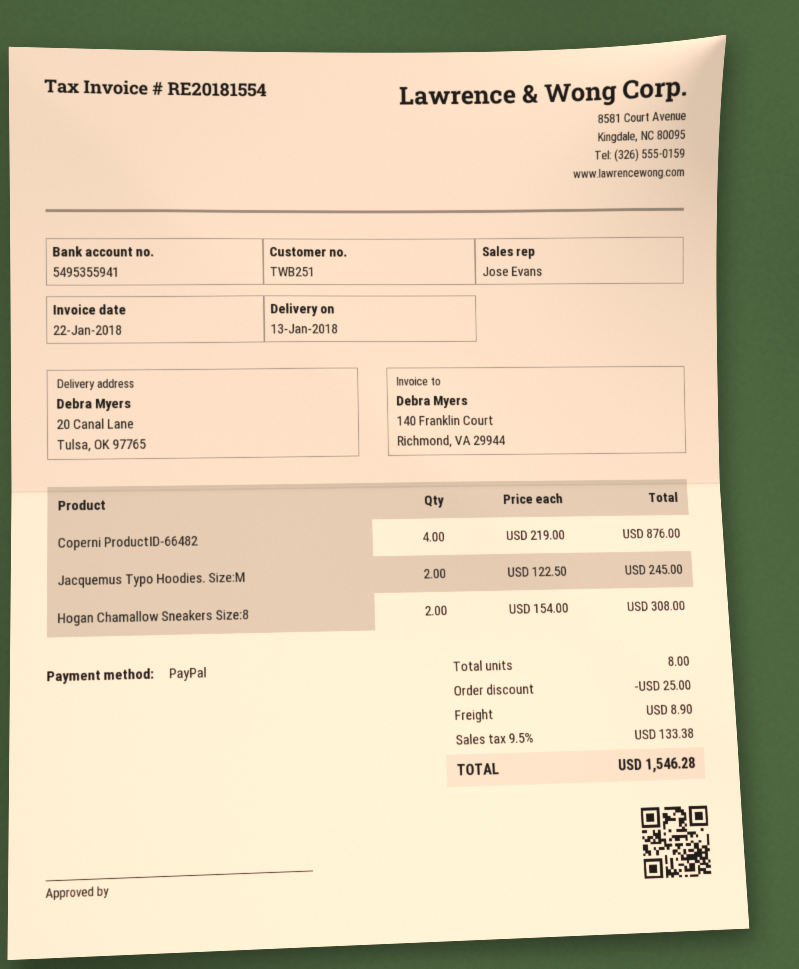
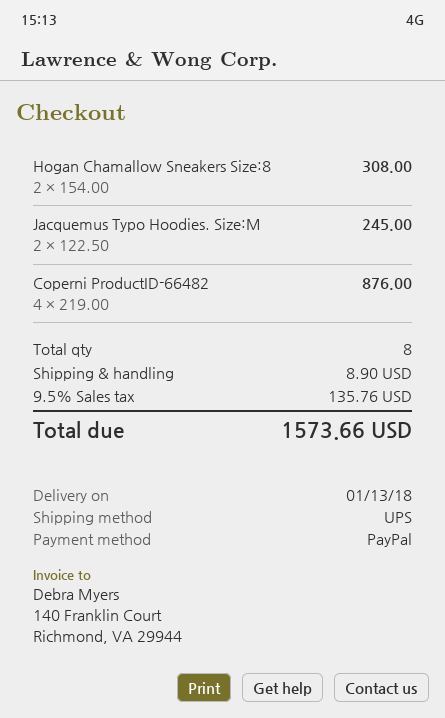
discount: 25.00 -> none
tax: 9.5% = 133.38 -> 9.5% = 135.76
total: 1546.28 -> 1573.66

